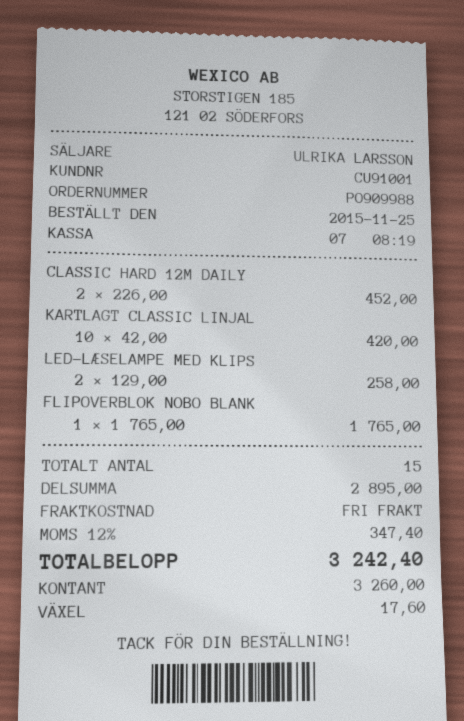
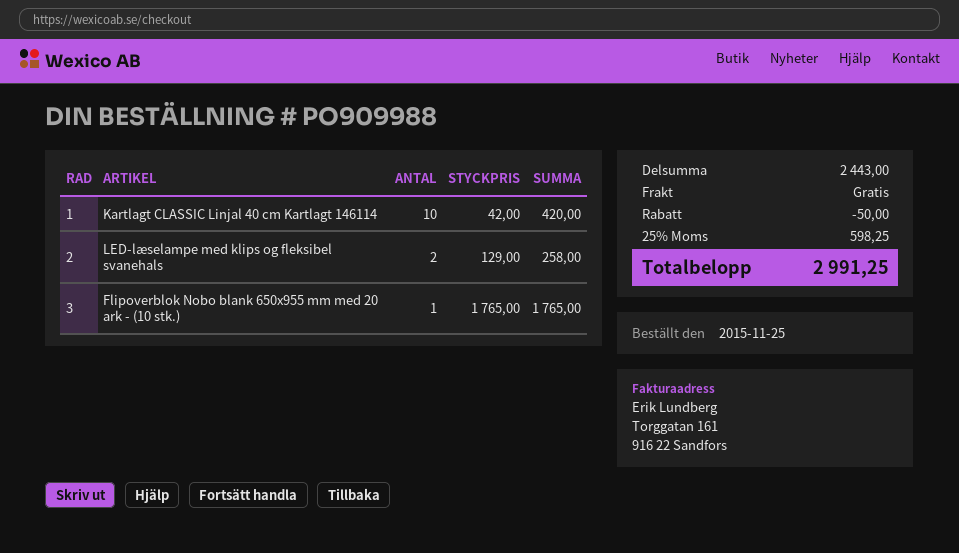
CLASSIC HARD 12M DAILY: 2 x 226.00 = 452.00 -> none
subtotal: 2895.00 -> 2443.00
discount: none -> 50.00
tax: 12% = 347.40 -> 25% = 598.25
total: 3242.40 -> 2991.25

